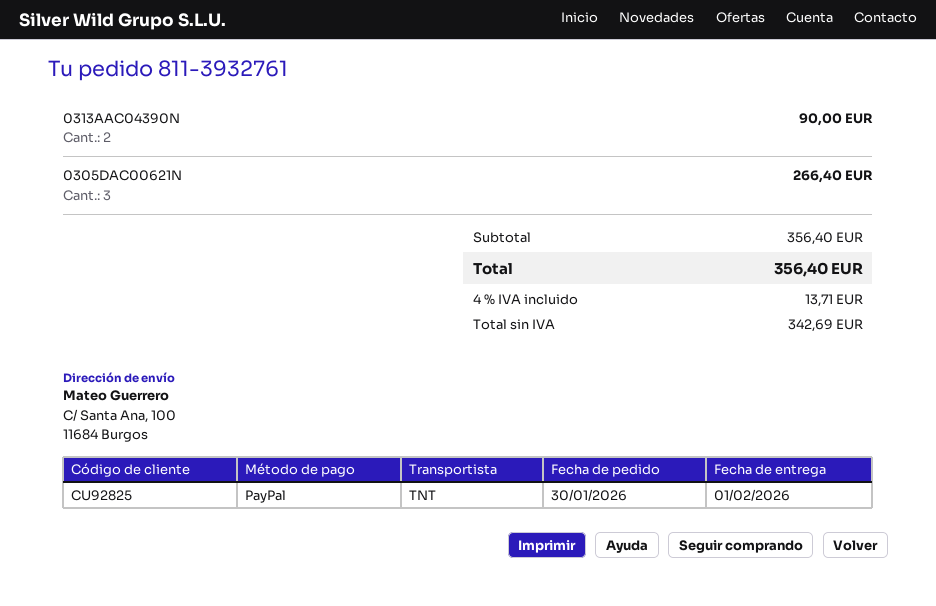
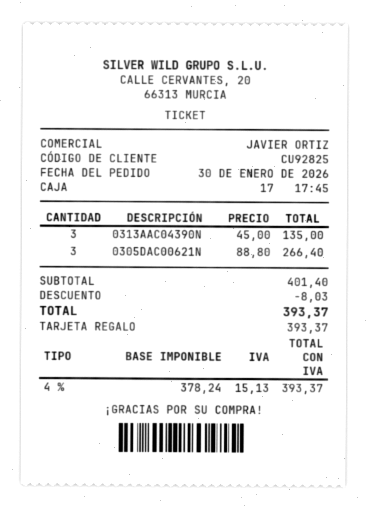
payment method: PayPal -> gift card
0313AAC04390N: 2 for 90.00 -> 3 for 135.00
subtotal: 356.40 -> 401.40
discount: none -> 8.03
net: 342.69 -> 378.24
tax: 4% = 13.71 -> 4% = 15.13
total: 356.40 -> 393.37

